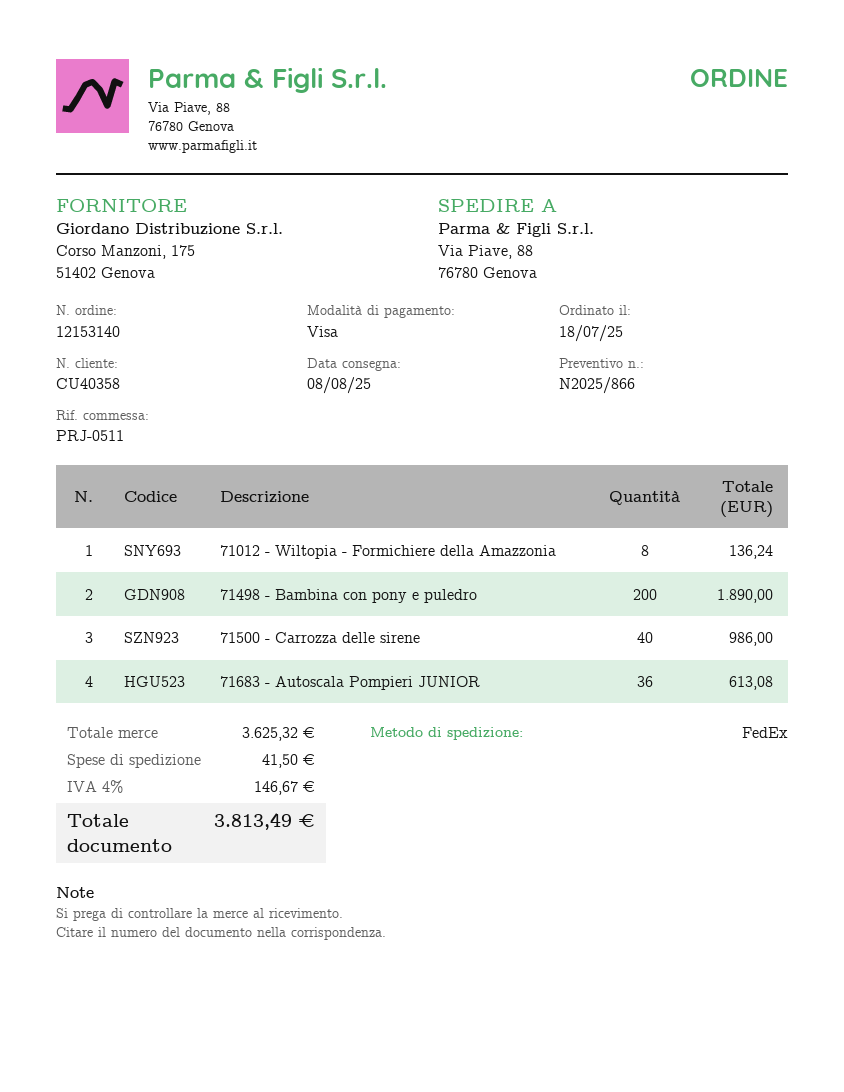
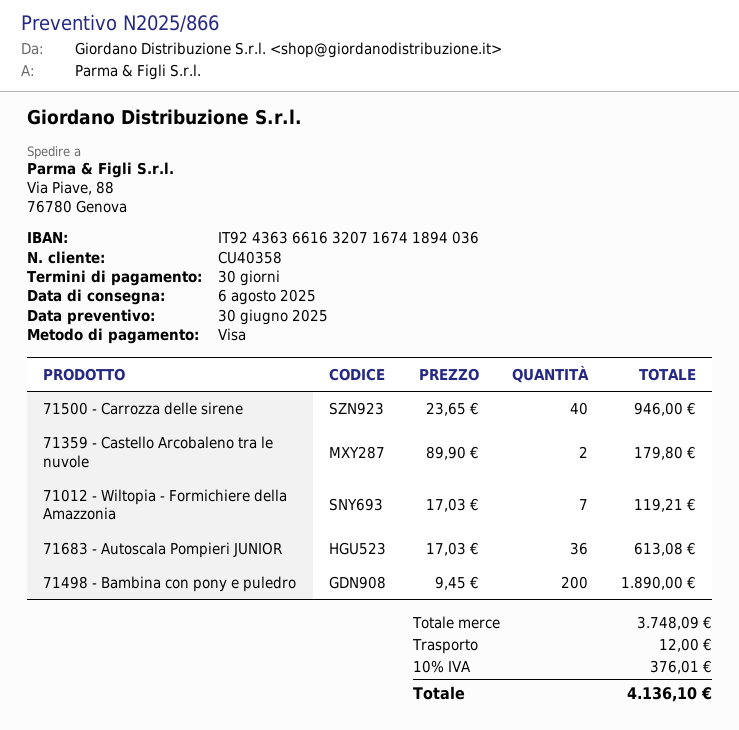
delivery date: 2025-08-08 -> 2025-08-06
71012 - Wiltopia - Formichiere della Amazzonia: 8 for 136.24 -> 7 for 119.21
71500 - Carrozza delle sirene: 40 for 986.00 -> 40 for 946.00
71359 - Castello Arcobaleno tra le nuvole: none -> 2 for 179.80
subtotal: 3625.32 -> 3748.09
shipping: 41.50 -> 12.00
tax: 4% = 146.67 -> 10% = 376.01
total: 3813.49 -> 4136.10

